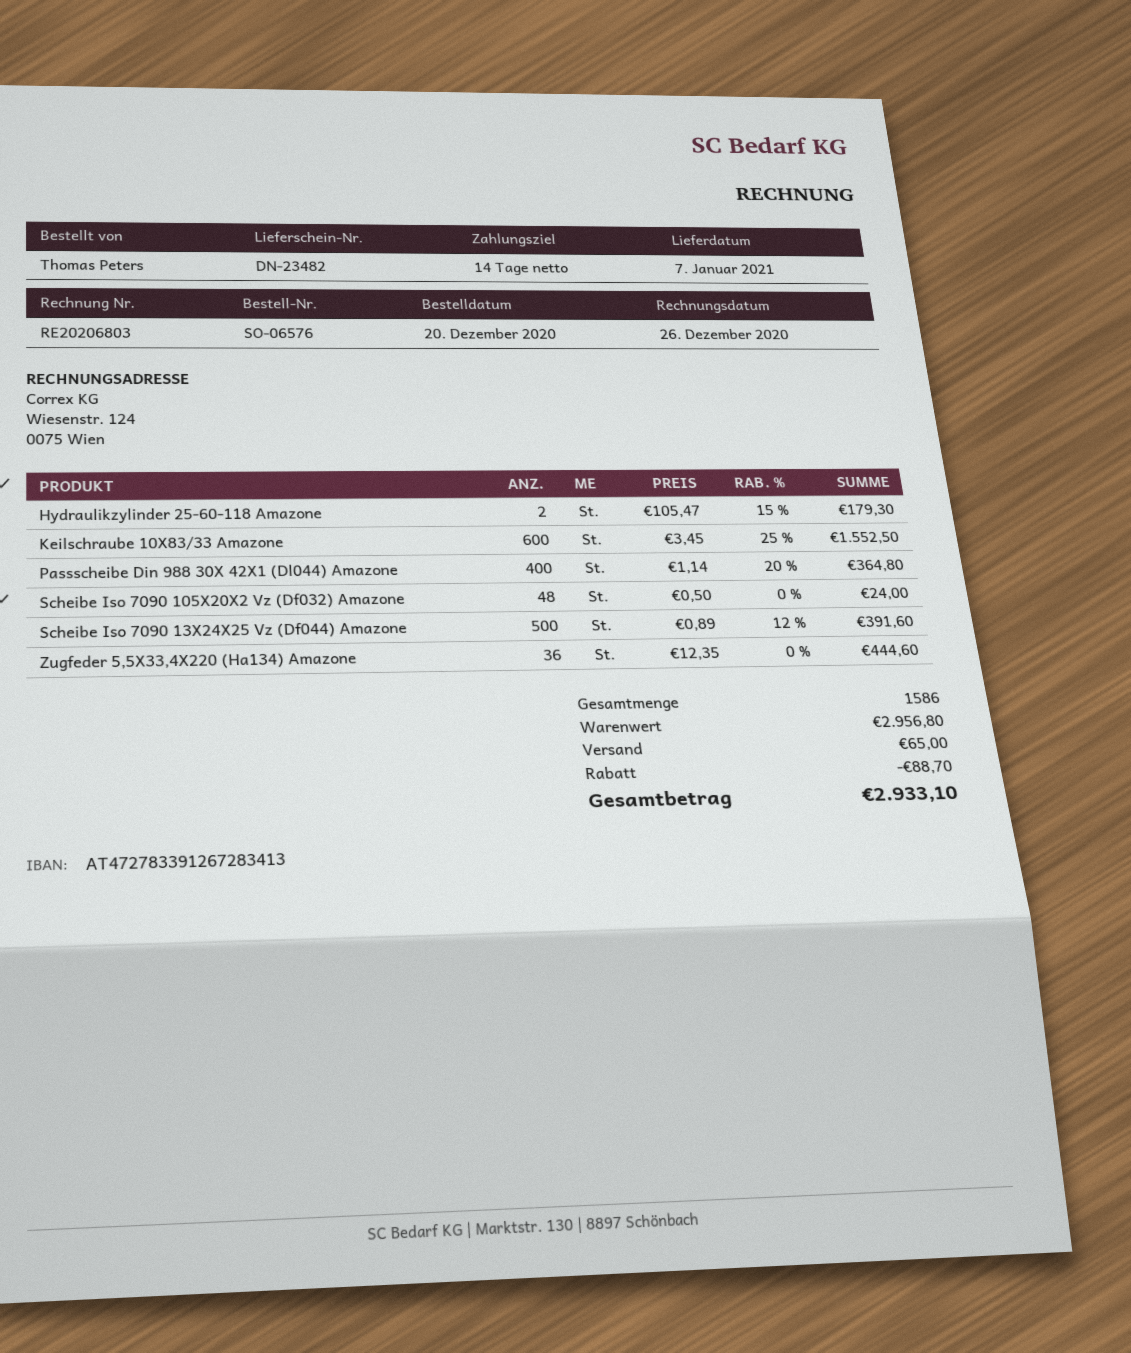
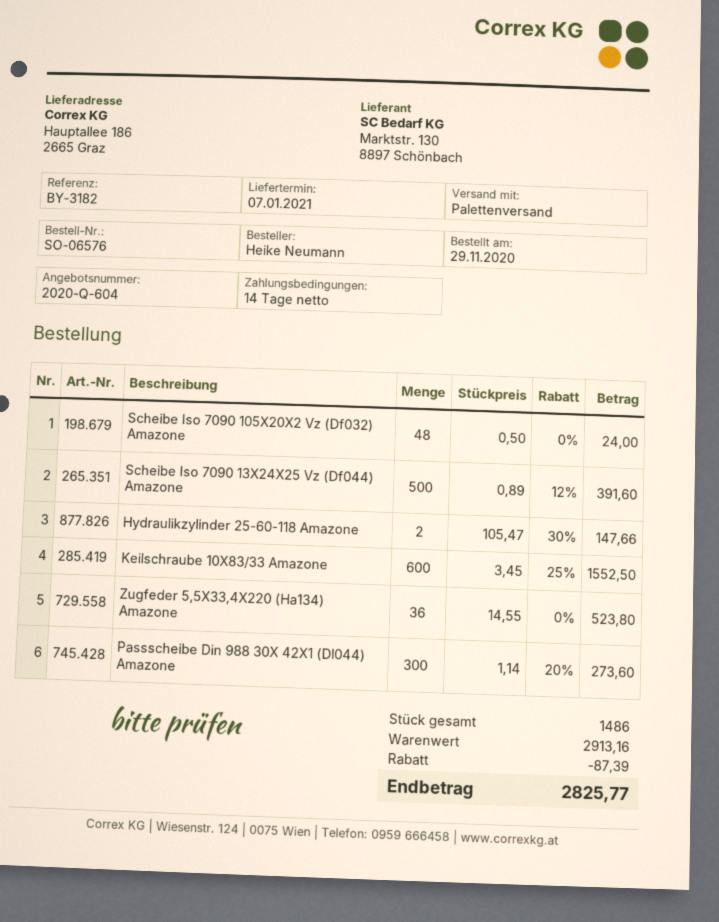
order date: 2020-12-20 -> 2020-11-29
ordered by: Thomas Peters -> Heike Neumann
Hydraulikzylinder 25-60-118 Amazone: 2 x 105.47 - 15% = 179.30 -> 2 x 105.47 - 30% = 147.66
Passscheibe Din 988 30X 42X1 (Dl044) Amazone: 400 x 1.14 - 20% = 364.80 -> 300 x 1.14 - 20% = 273.60
Zugfeder 5,5X33,4X220 (Ha134) Amazone: 36 x 12.35 = 444.60 -> 36 x 14.55 = 523.80
total quantity: 1586 -> 1486
subtotal: 2956.80 -> 2913.16
discount: 88.70 -> 87.39
shipping: 65.00 -> none
total: 2933.10 -> 2825.77

